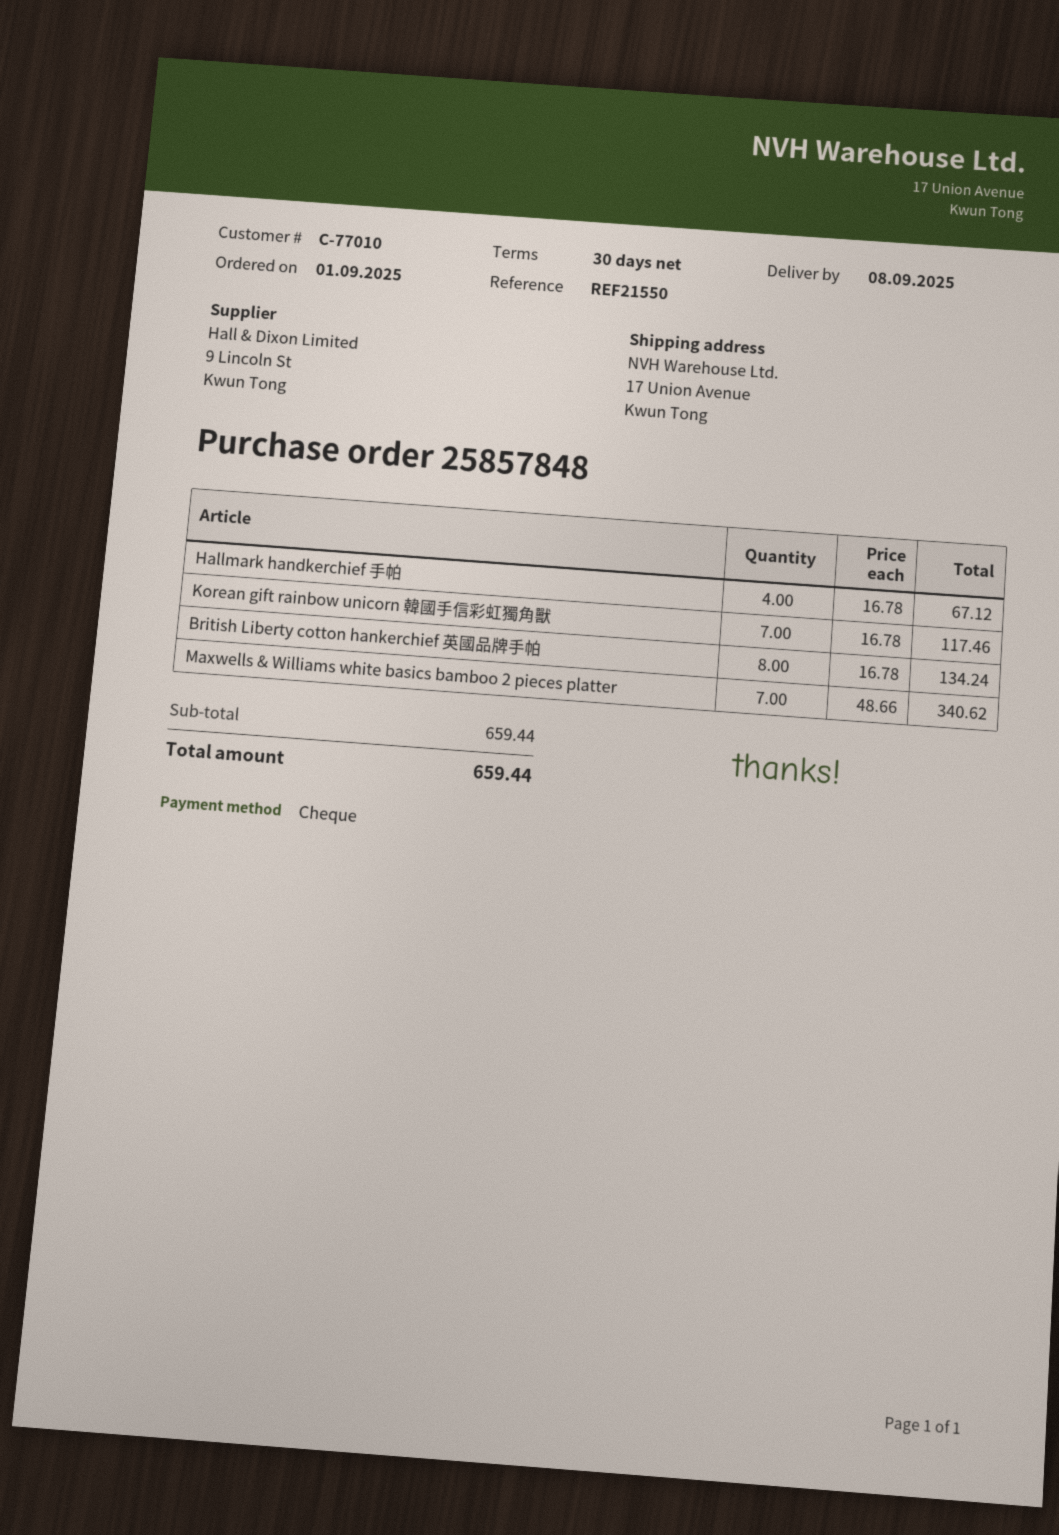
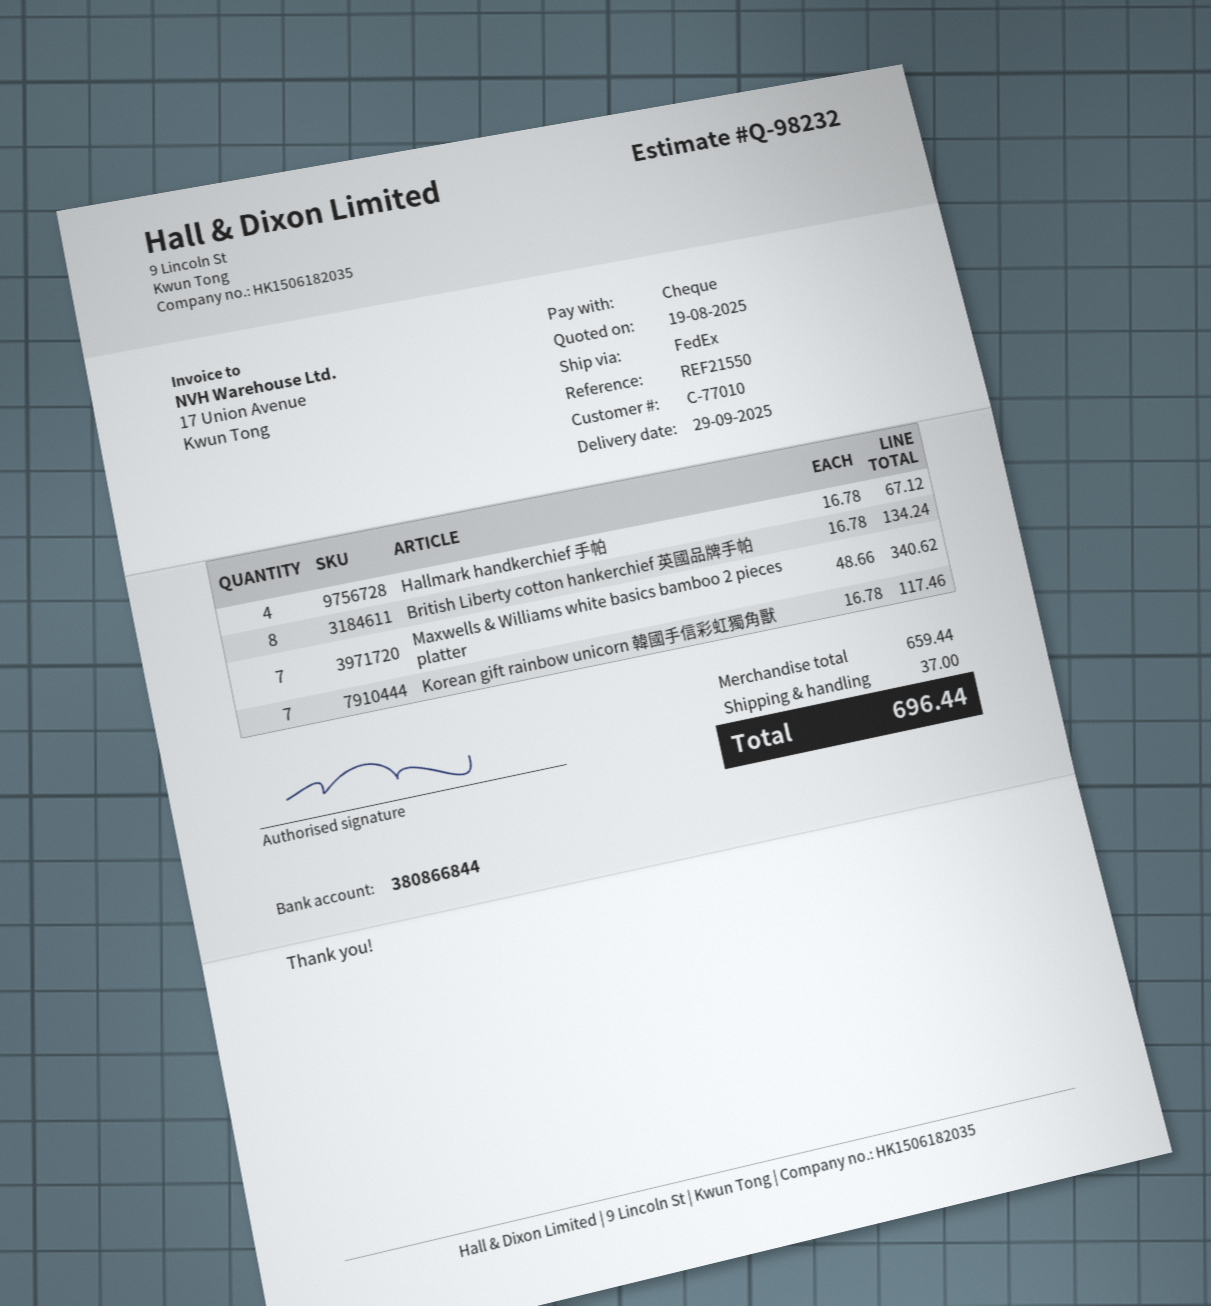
delivery date: 2025-09-08 -> 2025-09-29
shipping: none -> 37.00
total: 659.44 -> 696.44

